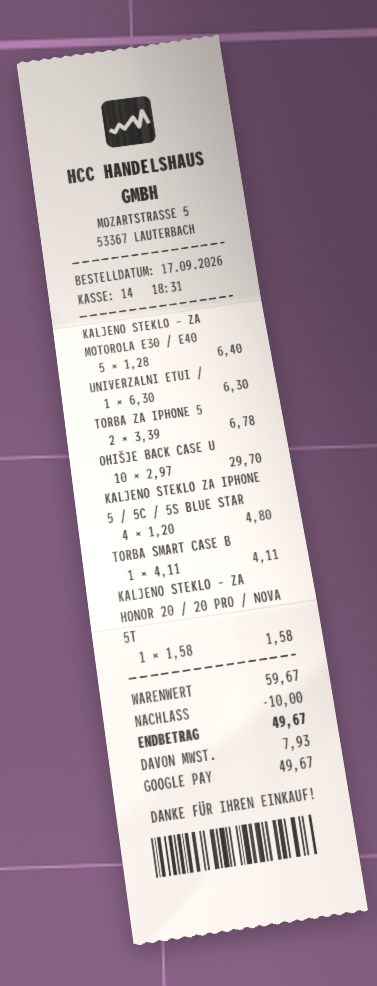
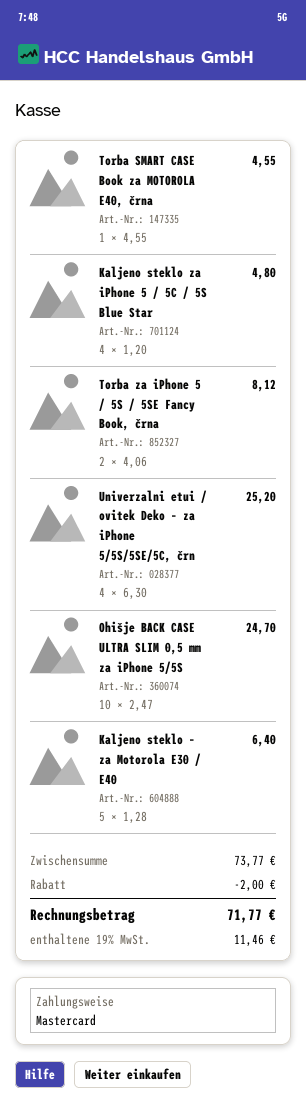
payment method: Google Pay -> Mastercard
UNIVERZALNI ETUI /: 1 x 6.30 = 6.30 -> 4 x 6.30 = 25.20
TORBA ZA IPHONE 5: 2 x 3.39 = 6.78 -> 2 x 4.06 = 8.12
OHIŠJE BACK CASE U: 10 x 2.97 = 29.70 -> 10 x 2.47 = 24.70
TORBA SMART CASE B: 1 x 4.11 = 4.11 -> 1 x 4.55 = 4.55
KALJENO STEKLO – ZA HONOR 20 / 20 PRO / NOVA 5T: 1 x 1.58 = 1.58 -> none
subtotal: 59.67 -> 73.77
discount: 10.00 -> 2.00
tax: 7.93 -> 11.46
total: 49.67 -> 71.77

